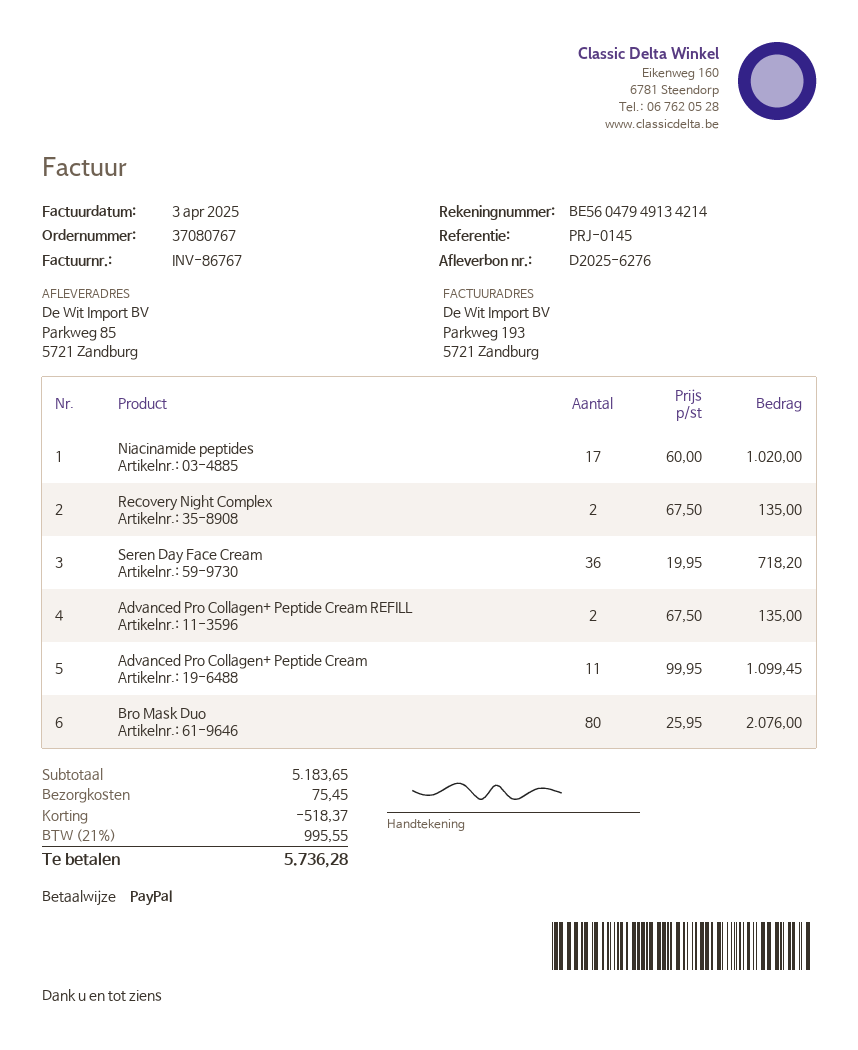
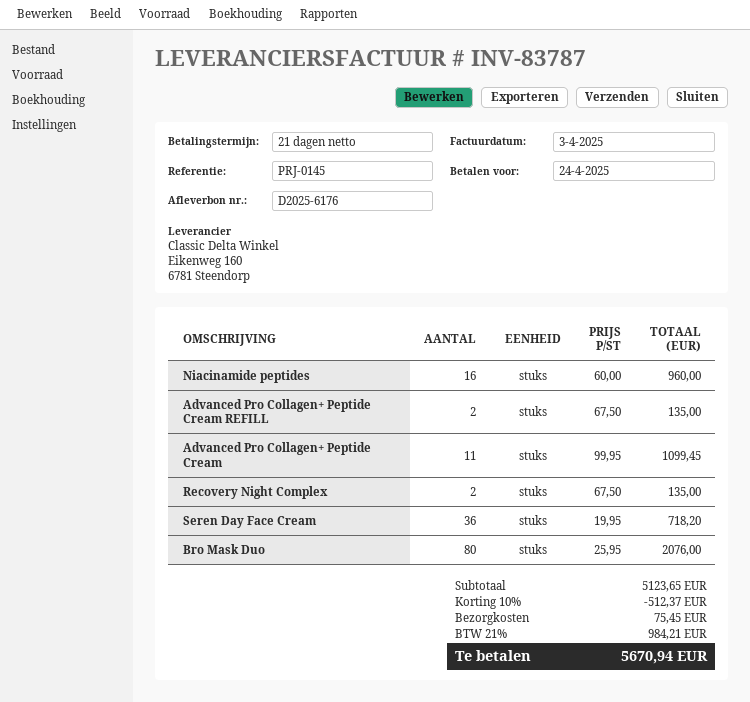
delivery note number: D2025-6276 -> D2025-6176
invoice number: INV-86767 -> INV-83787
Niacinamide peptides: 17 x 60.00 = 1020.00 -> 16 x 60.00 = 960.00
subtotal: 5183.65 -> 5123.65
discount: 518.37 -> 512.37
tax: 21% = 995.55 -> 21% = 984.21
total: 5736.28 -> 5670.94

